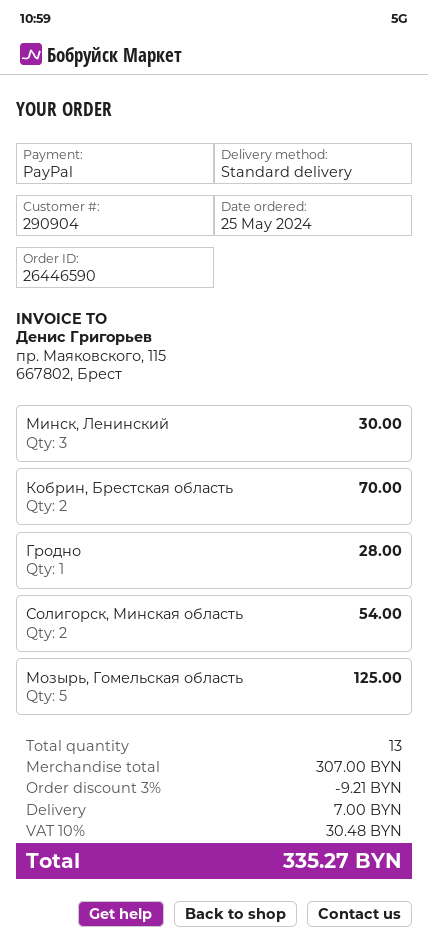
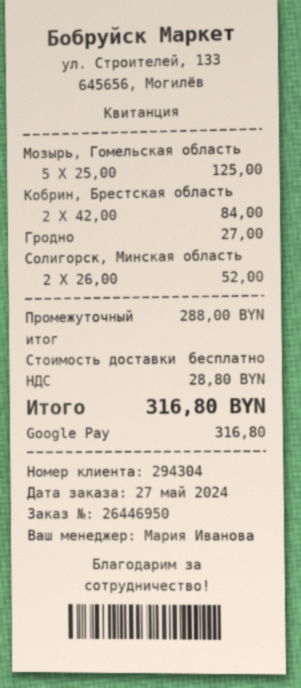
order number: 26446590 -> 26446950
order date: 2024-05-25 -> 2024-05-27
customer number: 290904 -> 294304
payment method: PayPal -> Google Pay
Минск, Ленинский: 3 for 30.00 -> none
Кобрин, Брестская область: 2 for 70.00 -> 2 for 84.00
Гродно: 1 for 28.00 -> 1 for 27.00
Солигорск, Минская область: 2 for 54.00 -> 2 for 52.00
subtotal: 307.00 -> 288.00
discount: 3% = 9.21 -> none
shipping: 7.00 -> 0.00
tax: 30.48 -> 28.80
total: 335.27 -> 316.80

